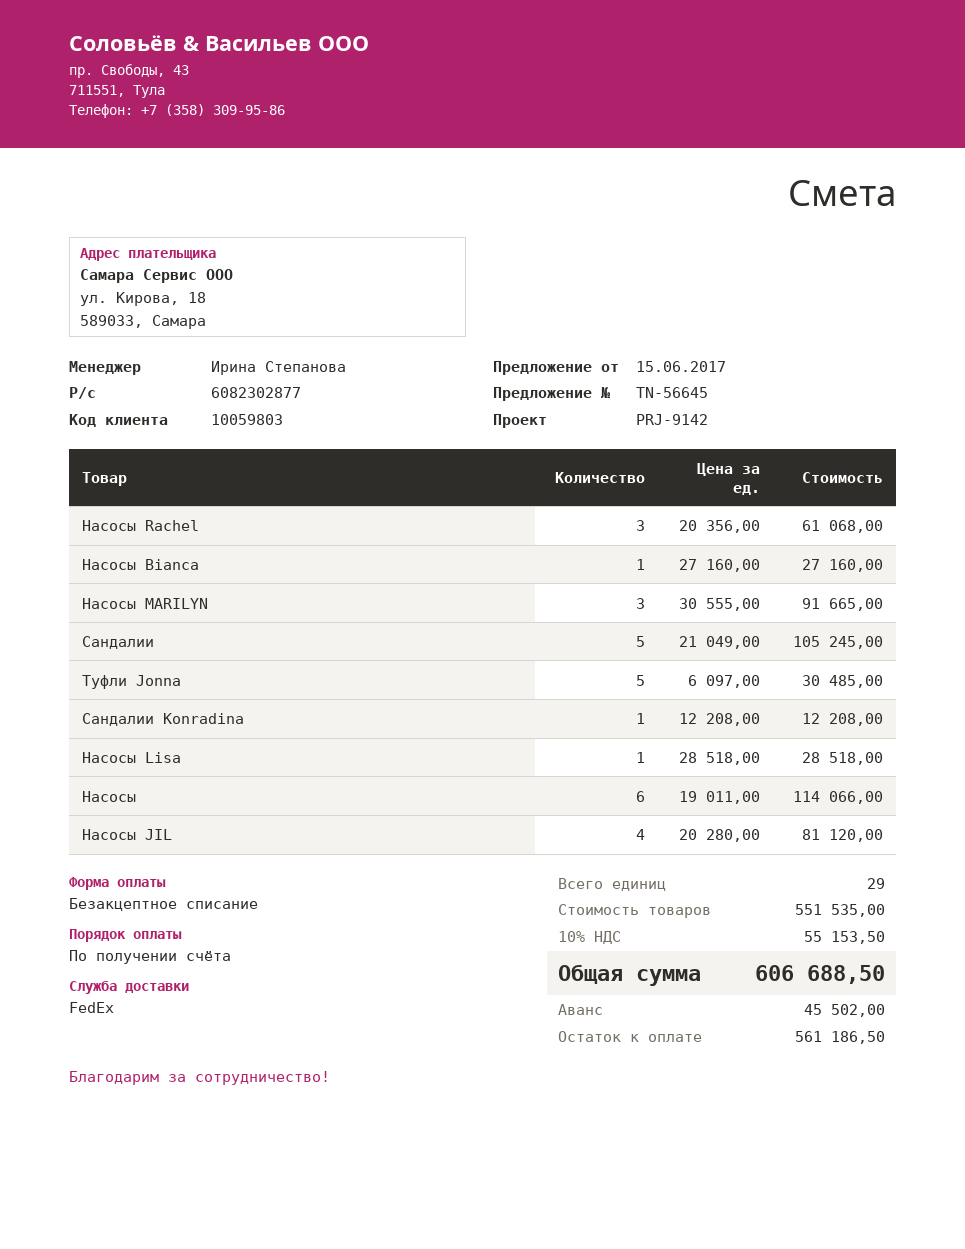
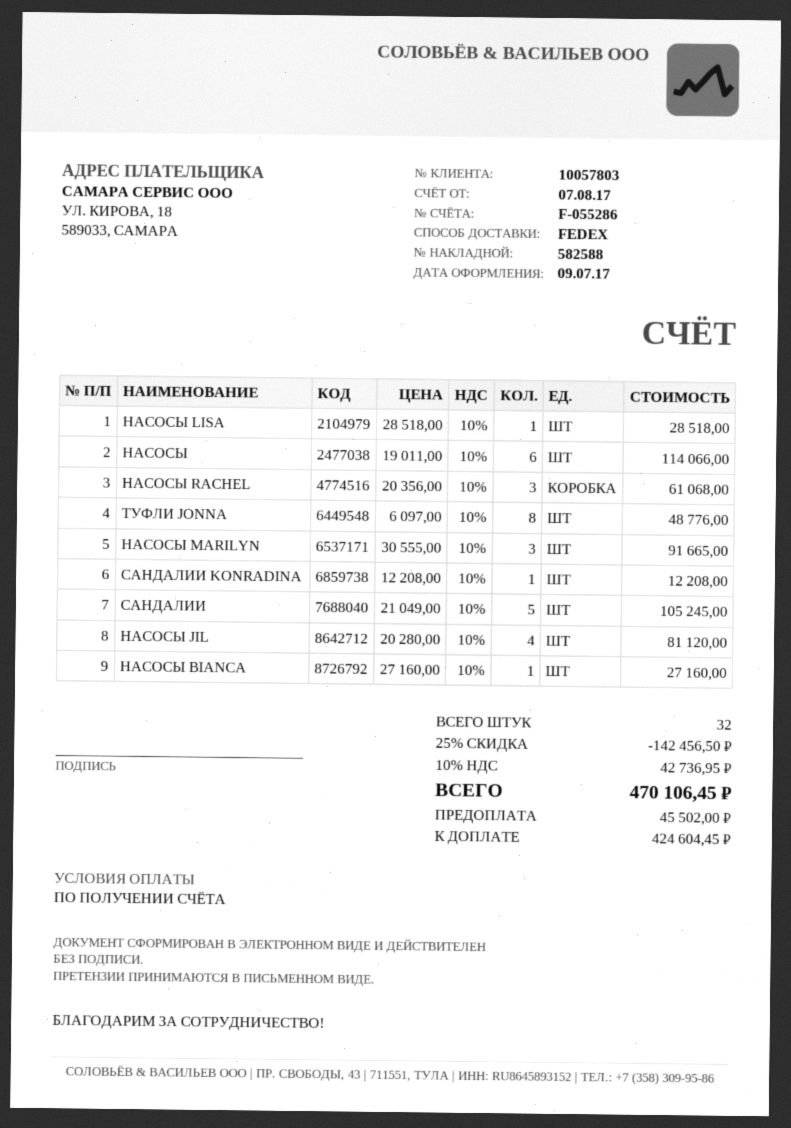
customer number: 10059803 -> 10057803
Туфли Jonna: 5 x 6097.00 = 30485.00 -> 8 x 6097.00 = 48776.00
total quantity: 29 -> 32
discount: none -> 25% = 142456.50
tax: 10% = 55153.50 -> 10% = 42736.95
total: 606688.50 -> 470106.45
balance: 561186.50 -> 424604.45

